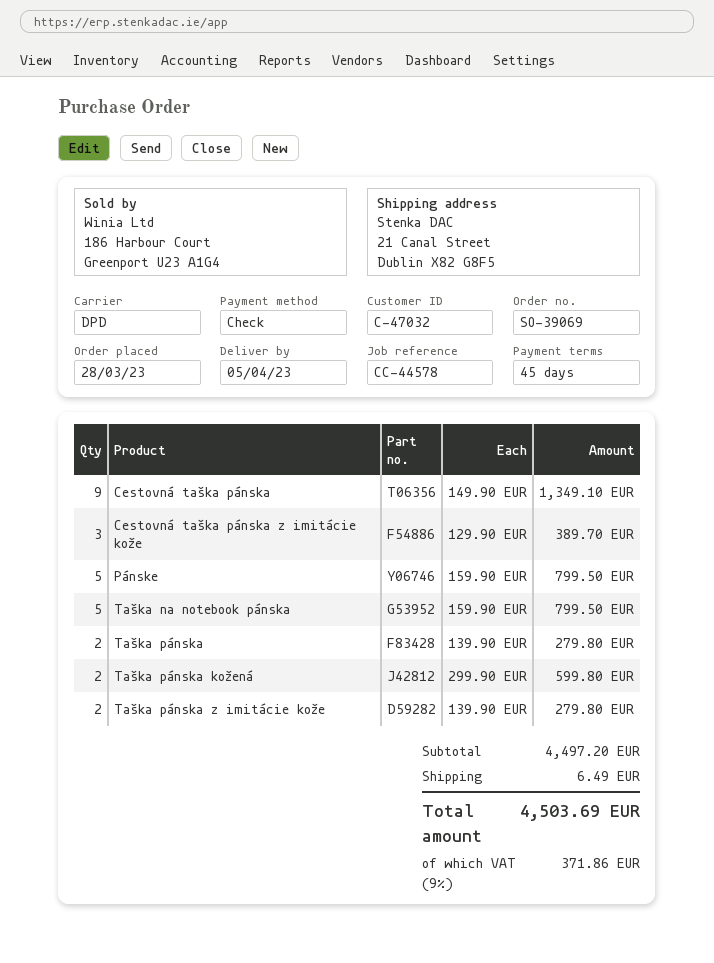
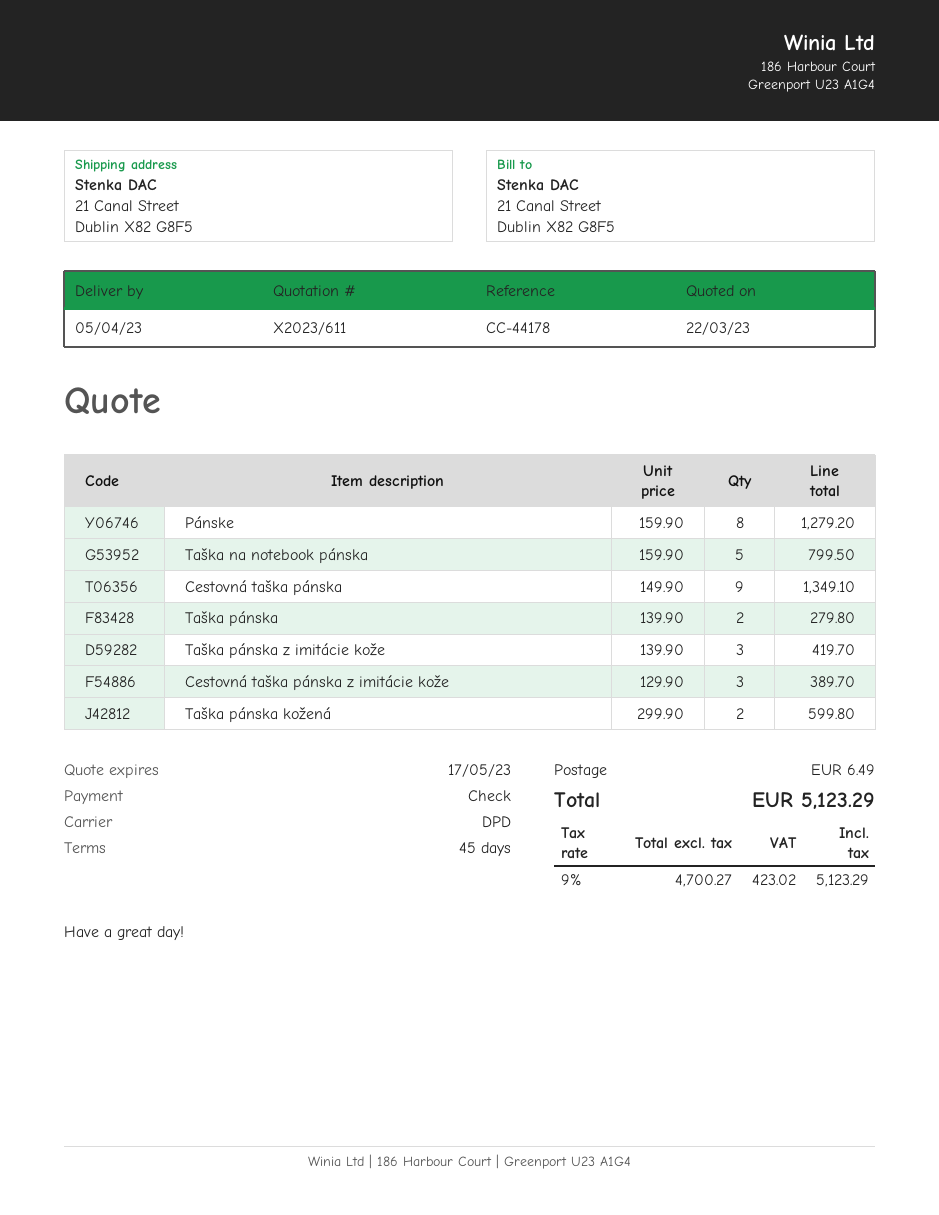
reference: CC-44578 -> CC-44178
Pánske: 5 x 159.90 = 799.50 -> 8 x 159.90 = 1279.20
Taška pánska z imitácie kože: 2 x 139.90 = 279.80 -> 3 x 139.90 = 419.70
tax: 9% = 371.86 -> 9% = 423.02
total: 4503.69 -> 5123.29

